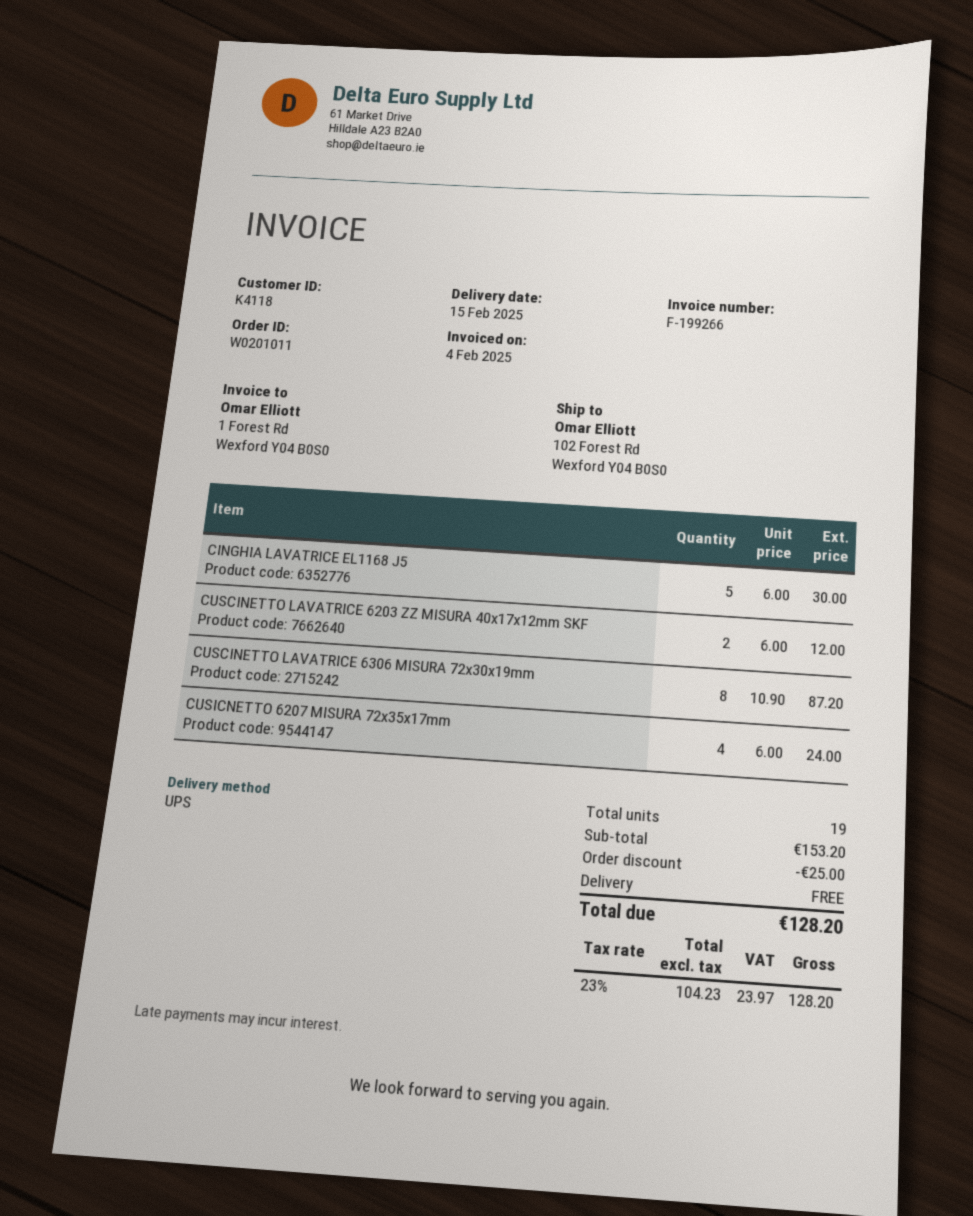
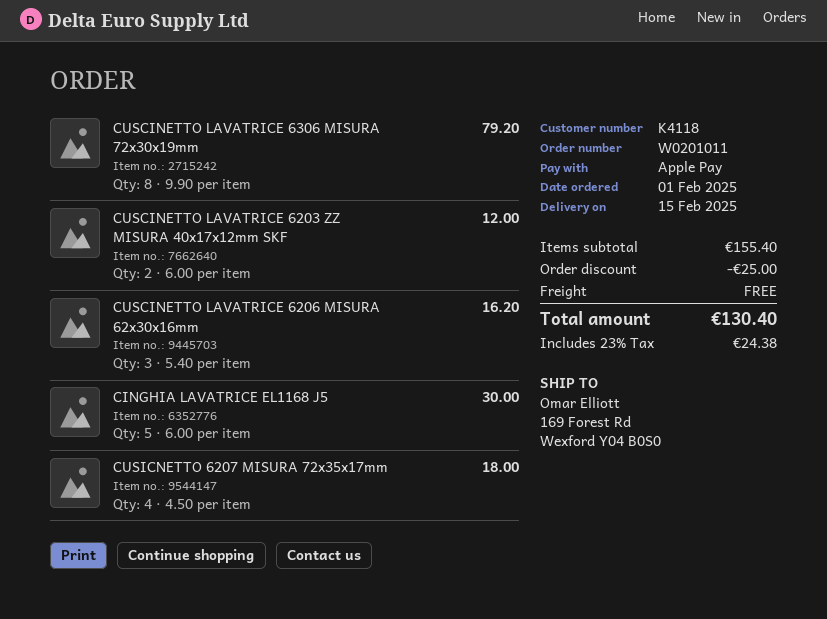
ship to: 102 Forest Rd, Wexford Y04 B0S0 -> 169 Forest Rd, Wexford Y04 B0S0
CUSCINETTO LAVATRICE 6306 MISURA 72x30x19mm: 8 x 10.90 = 87.20 -> 8 x 9.90 = 79.20
CUSICNETTO 6207 MISURA 72x35x17mm: 4 x 6.00 = 24.00 -> 4 x 4.50 = 18.00
CUSCINETTO LAVATRICE 6206 MISURA 62x30x16mm: none -> 3 x 5.40 = 16.20
subtotal: 153.20 -> 155.40
tax: 23% = 23.97 -> 23% = 24.38
total: 128.20 -> 130.40

